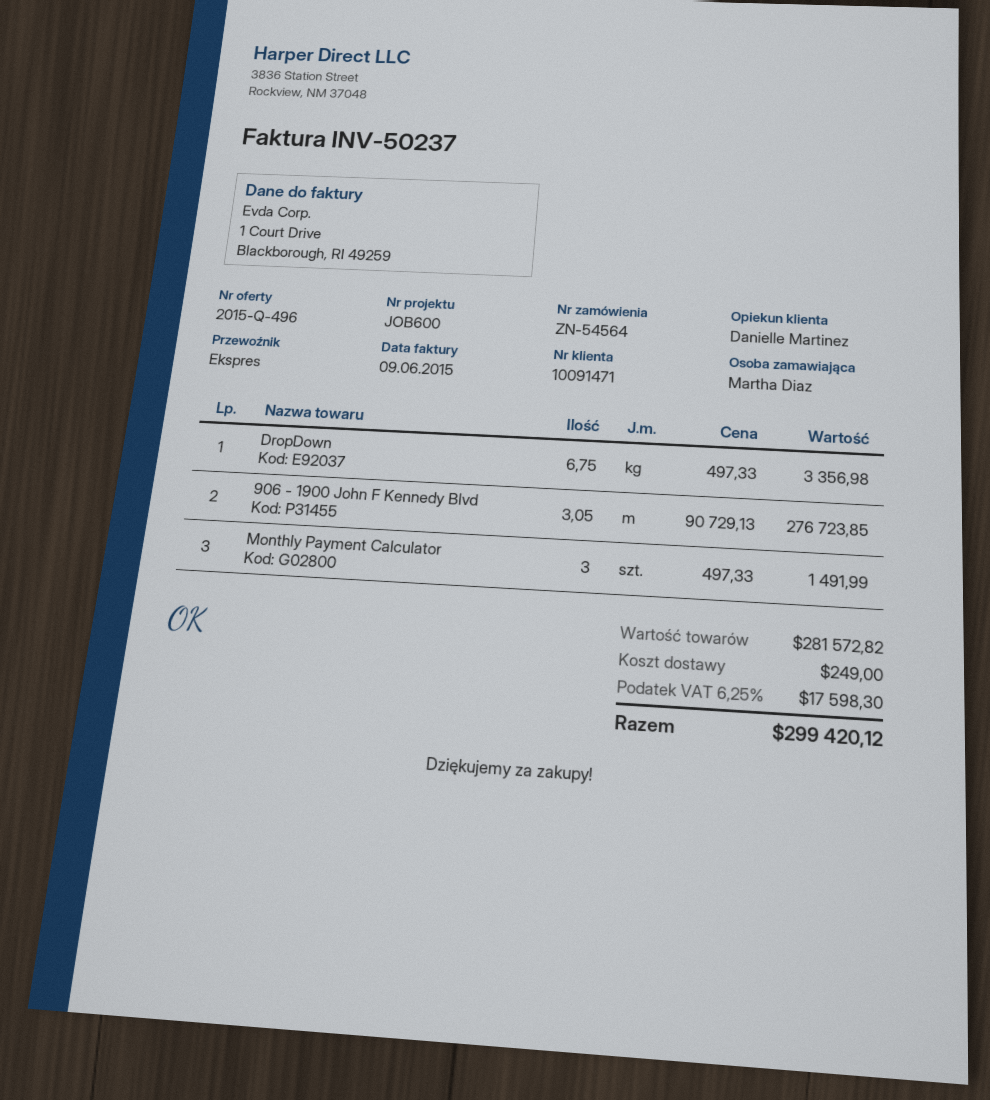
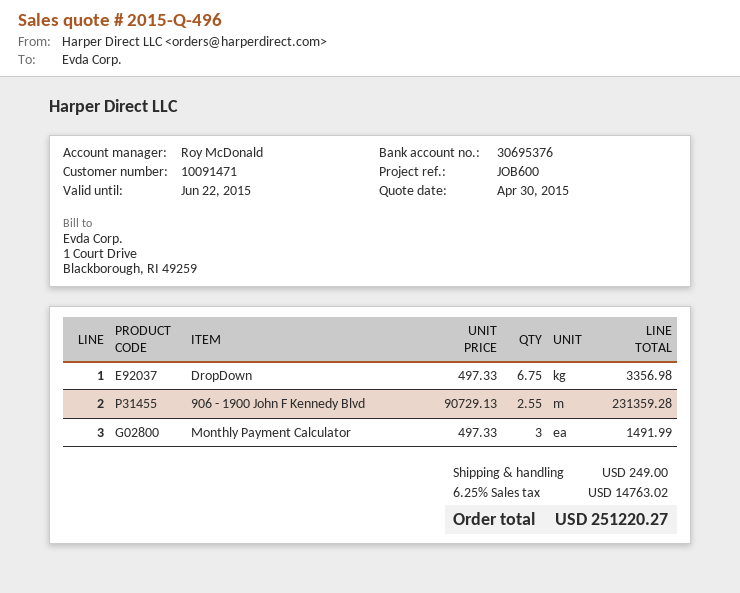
sales rep: Danielle Martinez -> Roy McDonald
906 - 1900 John F Kennedy Blvd: 3.05 x 90729.13 = 276723.85 -> 2.55 x 90729.13 = 231359.28
tax: 6.25% = 17598.30 -> 6.25% = 14763.02
total: 299420.12 -> 251220.27

